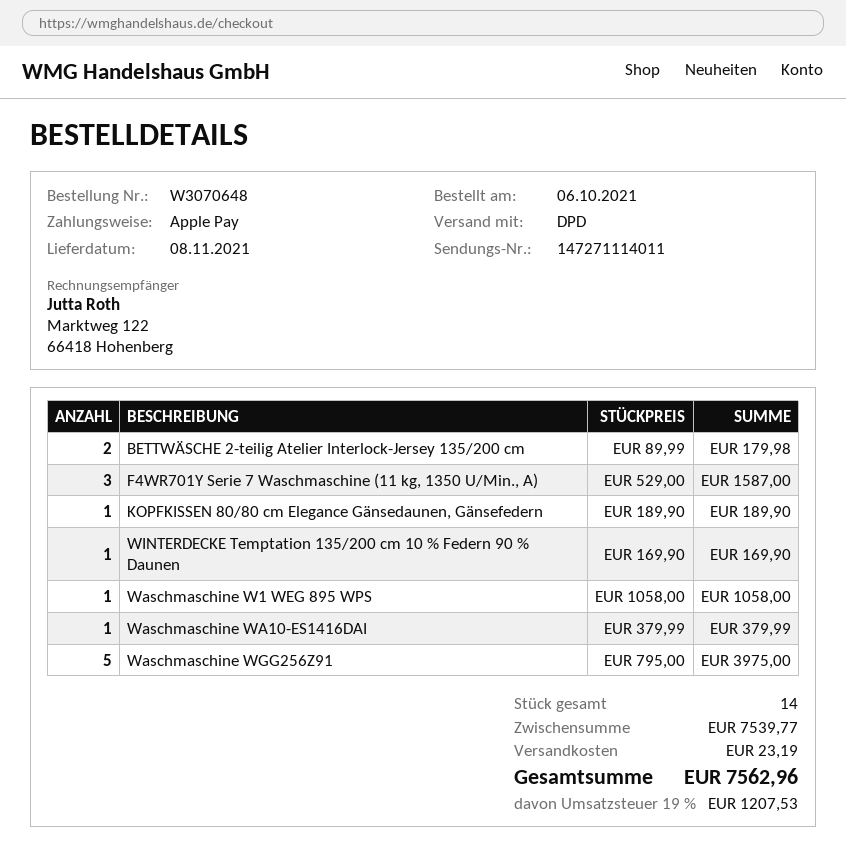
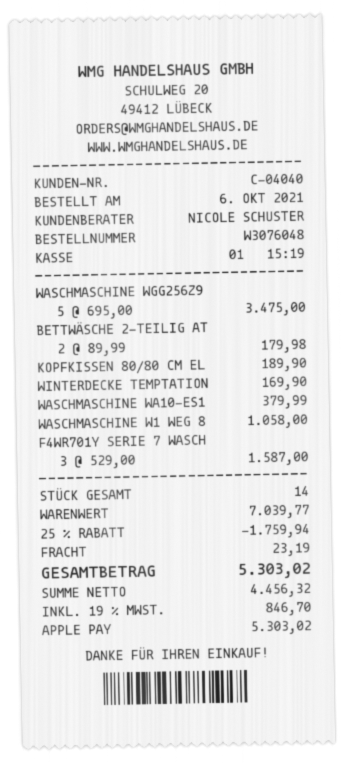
order number: W3070648 -> W3076048
Waschmaschine WGG256Z91: 5 x 795.00 = 3975.00 -> 5 x 695.00 = 3475.00
subtotal: 7539.77 -> 7039.77
discount: none -> 25% = 1759.94
tax: 19% = 1207.53 -> 19% = 846.70
total: 7562.96 -> 5303.02

